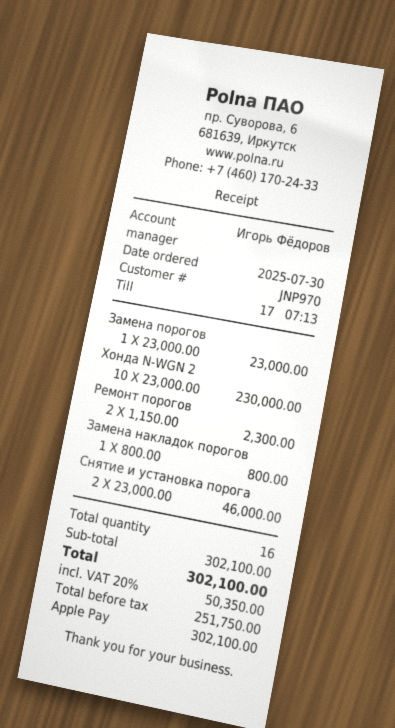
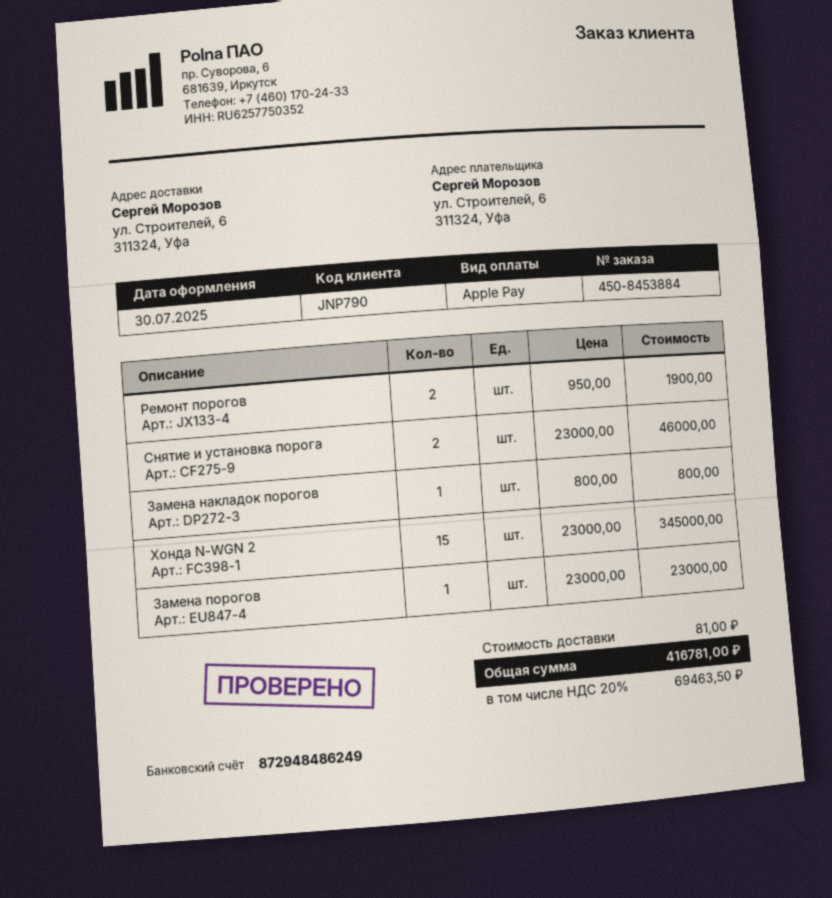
customer number: JNP970 -> JNP790
Хонда N-WGN 2: 10 x 23000.00 = 230000.00 -> 15 x 23000.00 = 345000.00
Ремонт порогов: 2 x 1150.00 = 2300.00 -> 2 x 950.00 = 1900.00
shipping: none -> 81.00
tax: 20% = 50350.00 -> 20% = 69463.50
total: 302100.00 -> 416781.00

